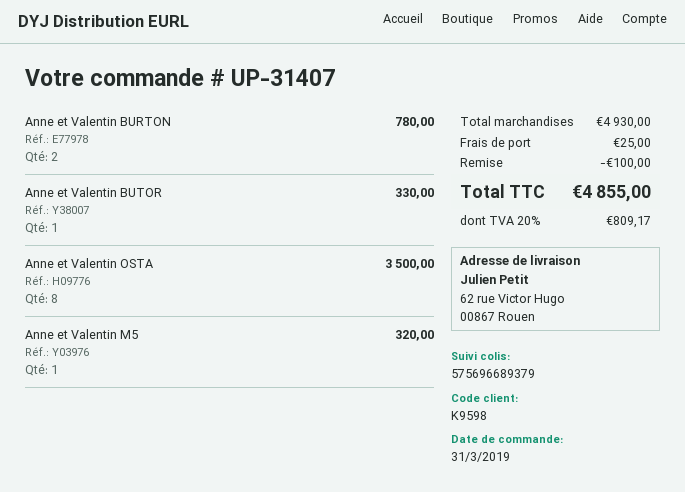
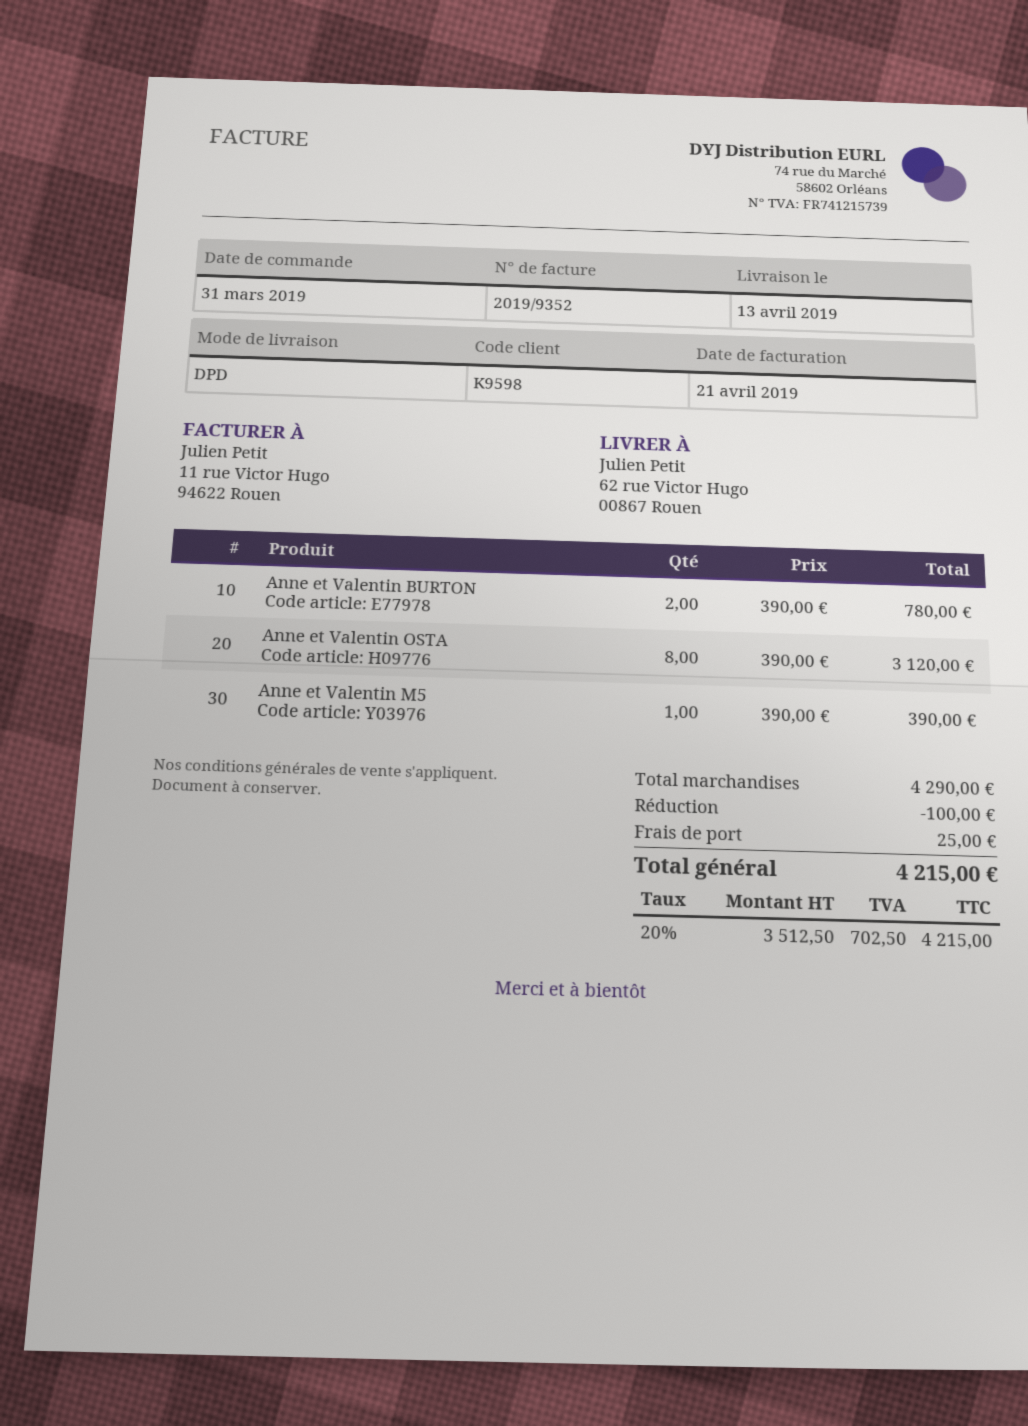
Anne et Valentin BUTOR: 1 for 330.00 -> none
Anne et Valentin OSTA: 8 for 3500.00 -> 8 for 3120.00
Anne et Valentin M5: 1 for 320.00 -> 1 for 390.00
subtotal: 4930.00 -> 4290.00
tax: 20% = 809.17 -> 20% = 702.50
total: 4855.00 -> 4215.00

